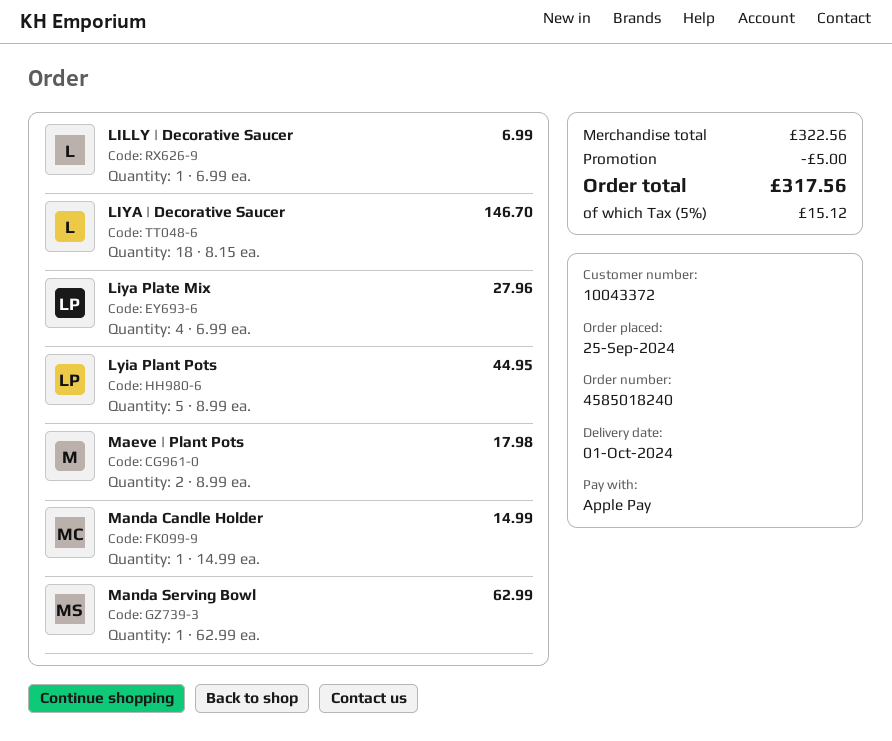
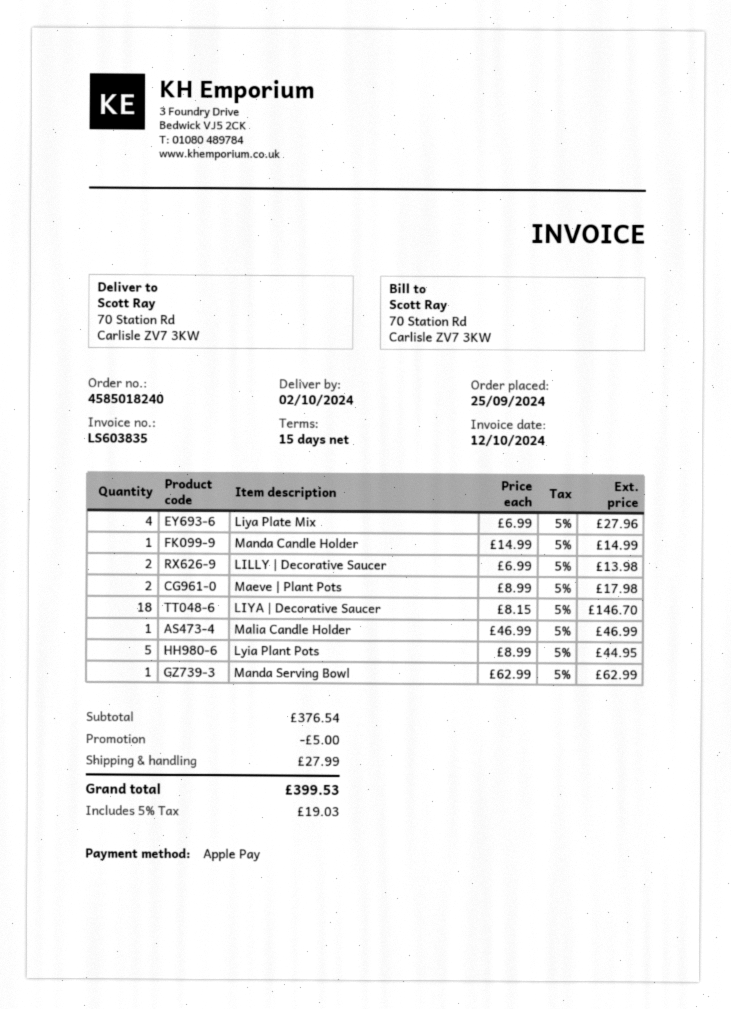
delivery date: 2024-10-01 -> 2024-10-02
LILLY | Decorative Saucer: 1 x 6.99 = 6.99 -> 2 x 6.99 = 13.98
Malia Candle Holder: none -> 1 x 46.99 = 46.99
subtotal: 322.56 -> 376.54
shipping: none -> 27.99
tax: 5% = 15.12 -> 5% = 19.03
total: 317.56 -> 399.53

